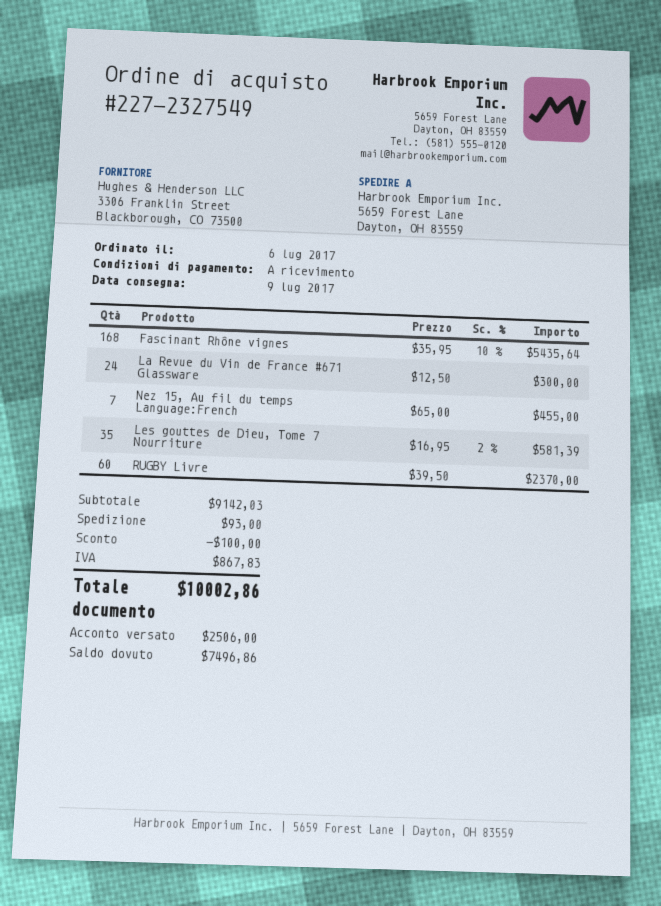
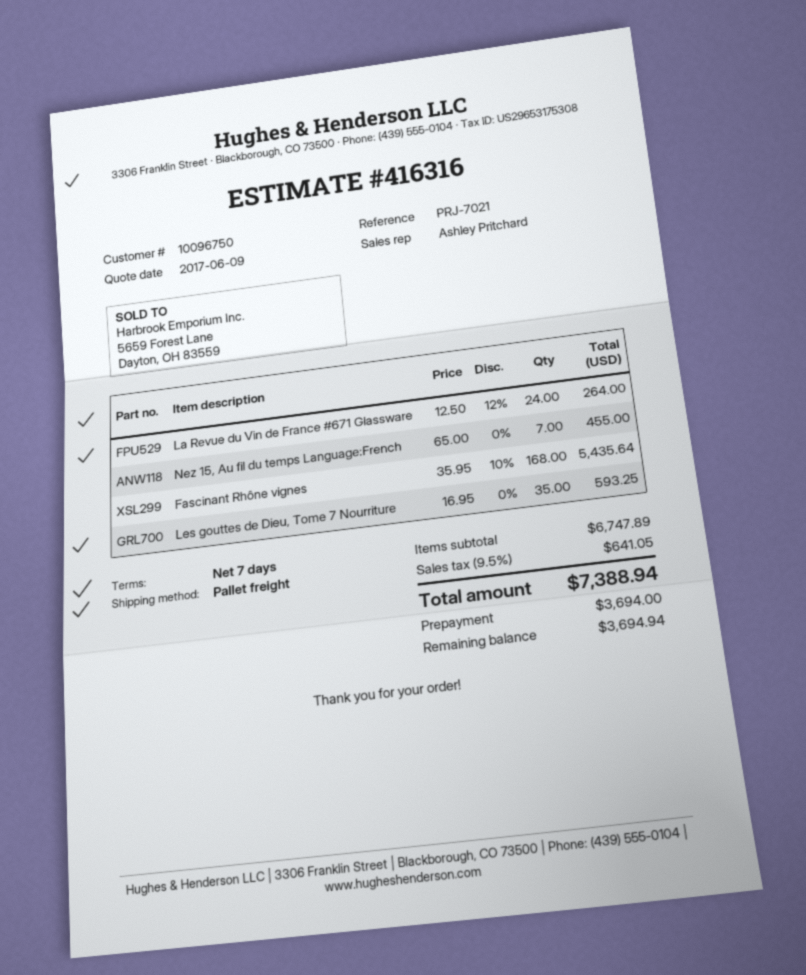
payment terms: on receipt -> 7 days
La Revue du Vin de France #671 Glassware: 24 x 12.50 = 300.00 -> 24 x 12.50 - 12% = 264.00
Les gouttes de Dieu, Tome 7 Nourriture: 35 x 16.95 - 2% = 581.39 -> 35 x 16.95 = 593.25
RUGBY Livre: 60 x 39.50 = 2370.00 -> none
subtotal: 9142.03 -> 6747.89
discount: 100.00 -> none
shipping: 93.00 -> none
tax: 867.83 -> 641.05
total: 10002.86 -> 7388.94
deposit: 2506.00 -> 3694.00
balance: 7496.86 -> 3694.94

